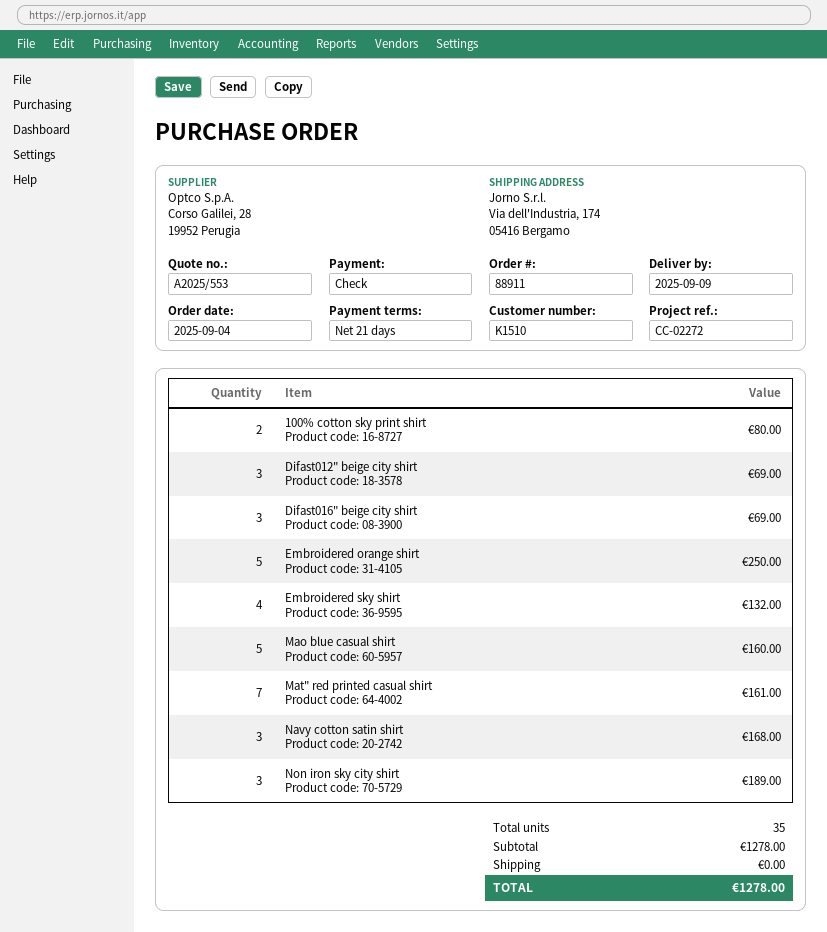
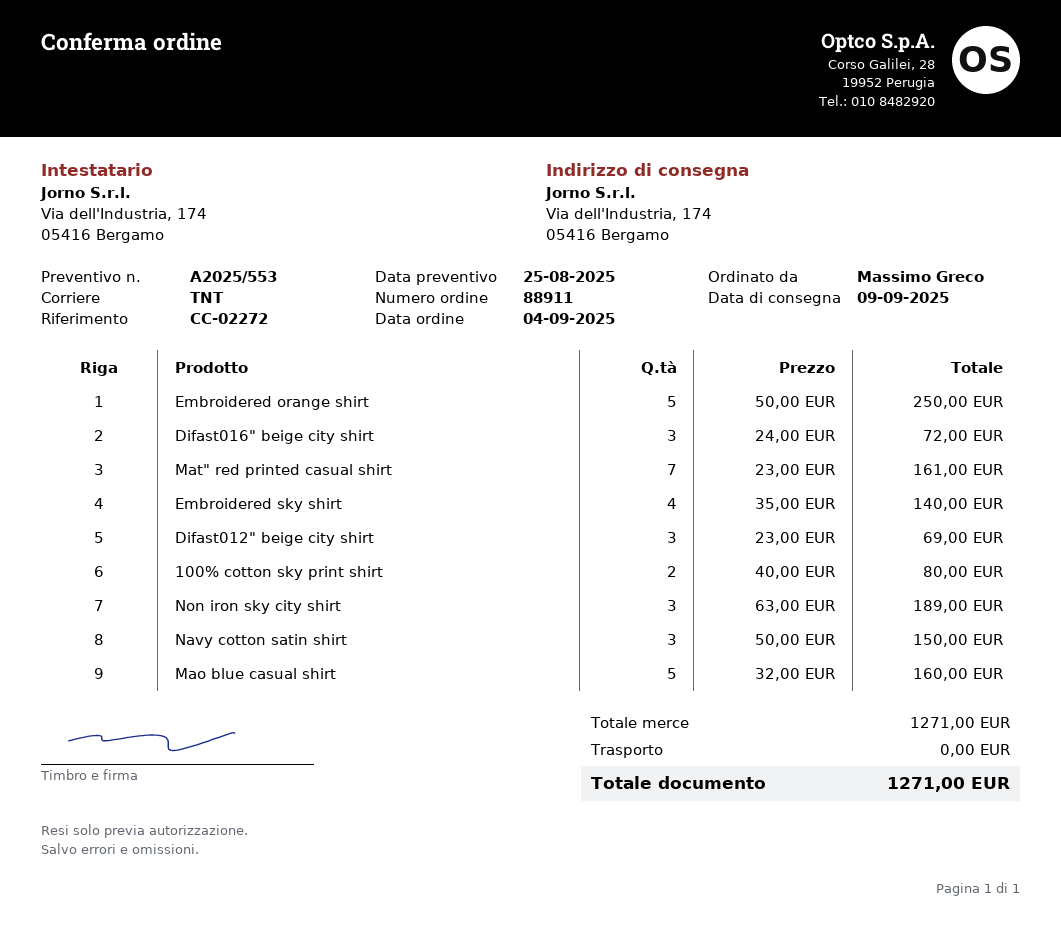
Difast016" beige city shirt: 3 for 69.00 -> 3 for 72.00
Embroidered sky shirt: 4 for 132.00 -> 4 for 140.00
Navy cotton satin shirt: 3 for 168.00 -> 3 for 150.00
subtotal: 1278.00 -> 1271.00
total: 1278.00 -> 1271.00

